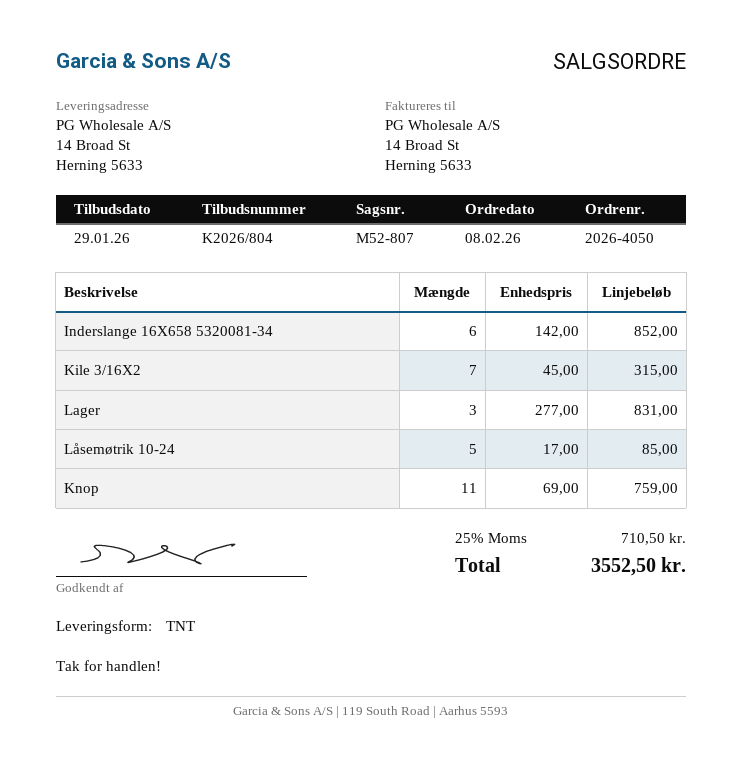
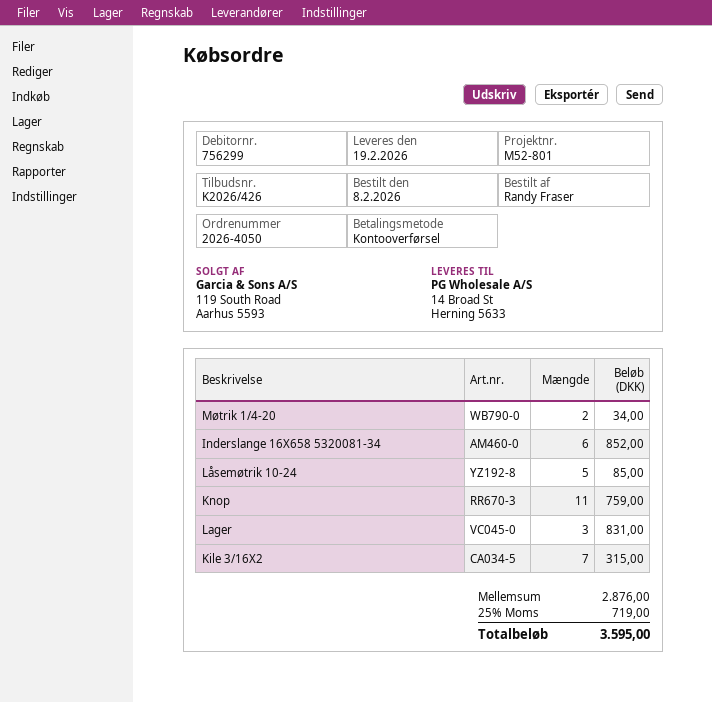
quote number: K2026/804 -> K2026/426
reference: M52-807 -> M52-801
Møtrik 1/4-20: none -> 2 for 34.00
tax: 25% = 710.50 -> 25% = 719.00
total: 3552.50 -> 3595.00

